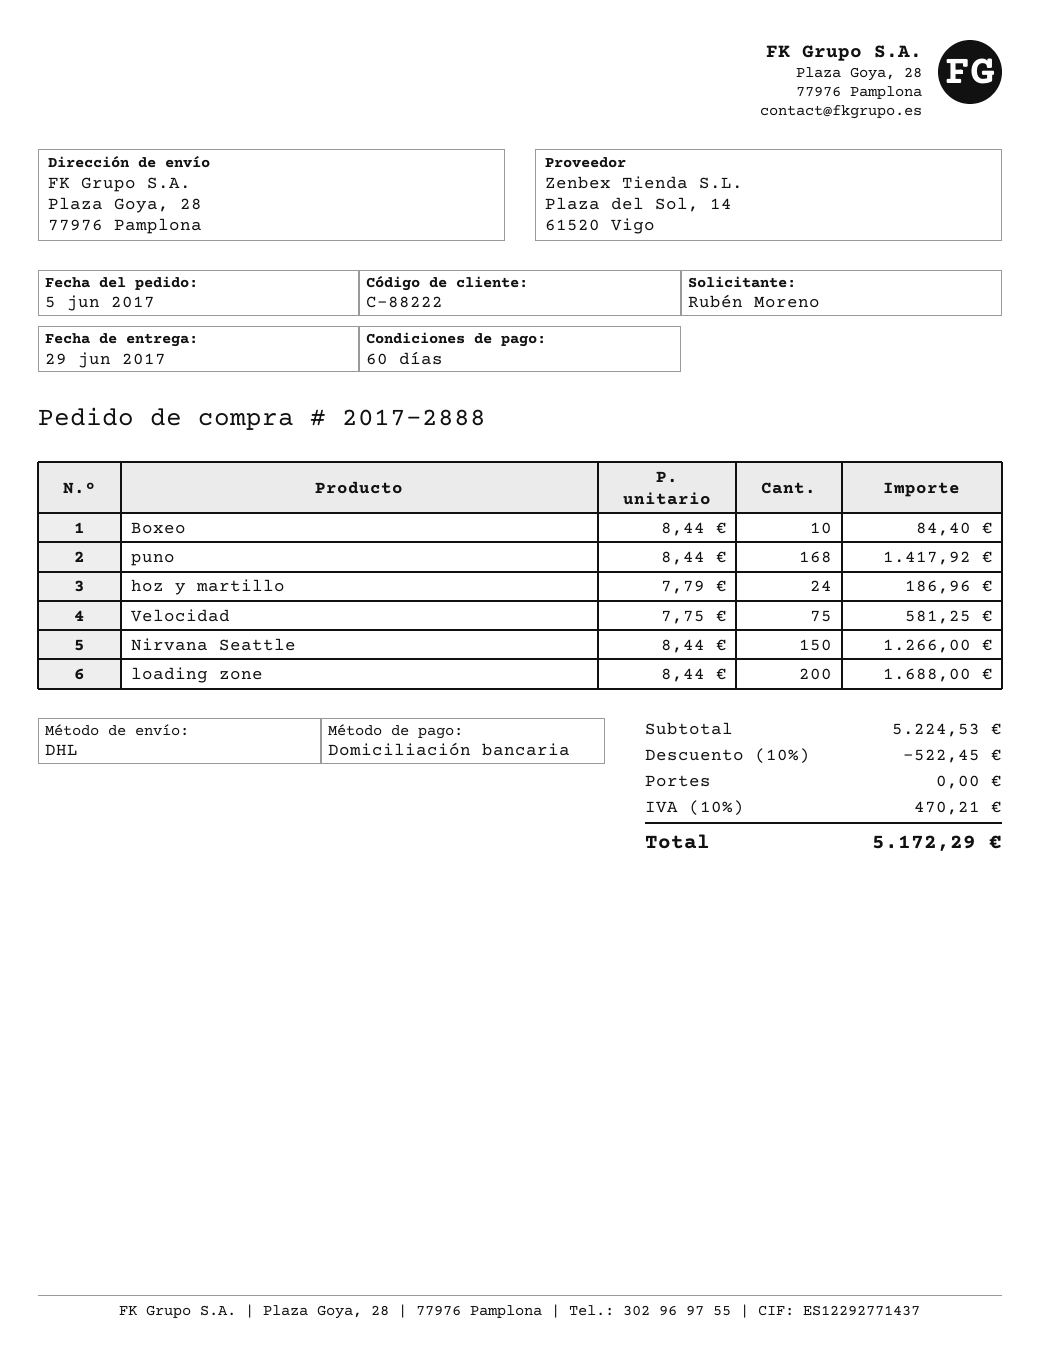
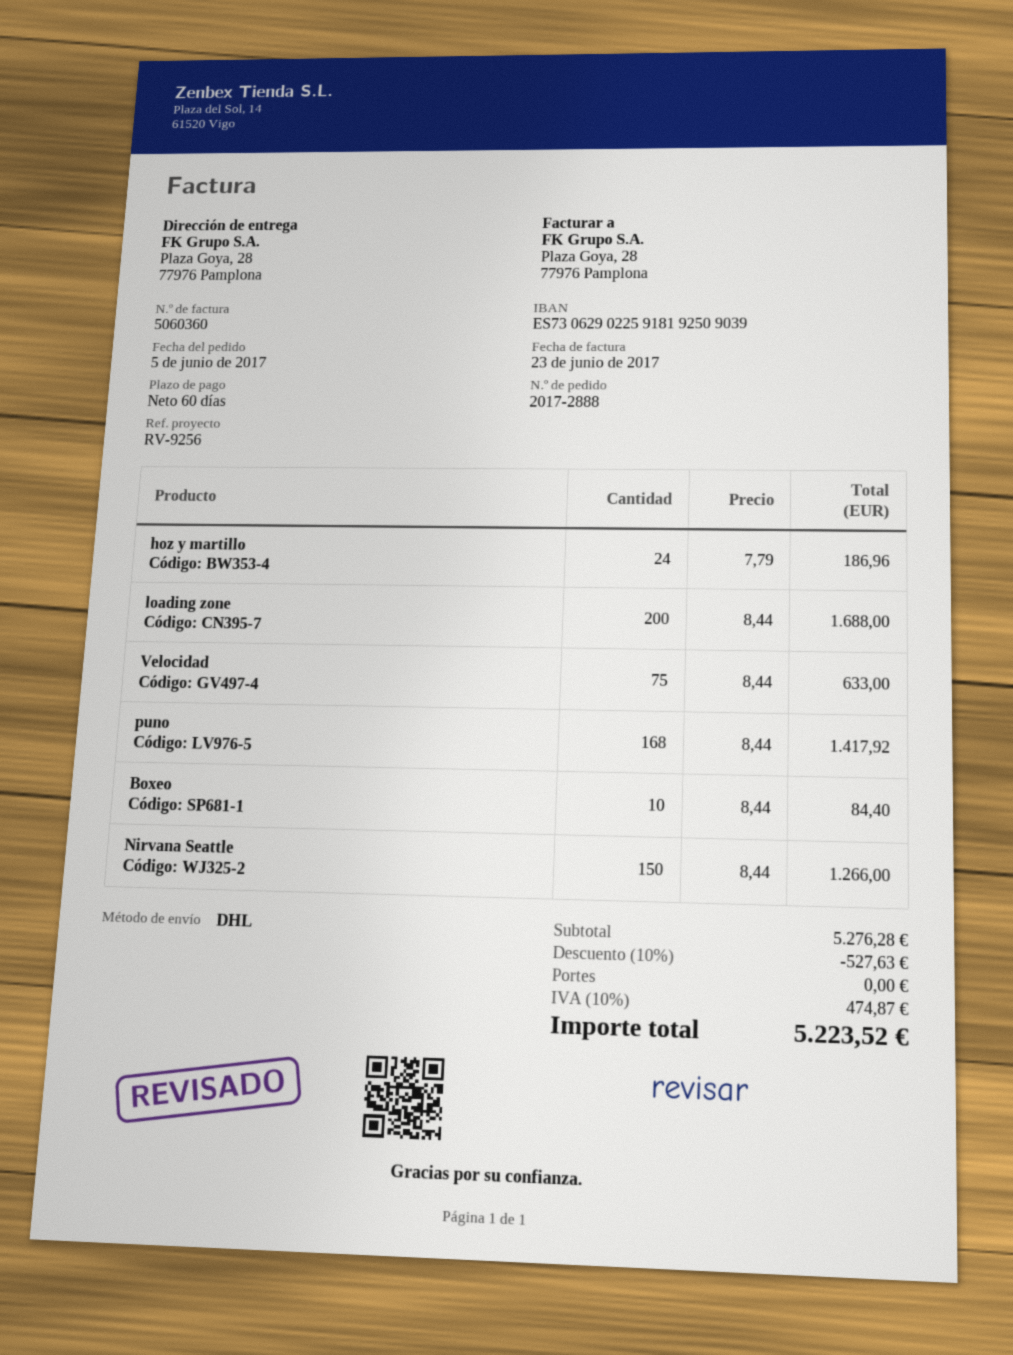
Velocidad: 75 x 7.75 = 581.25 -> 75 x 8.44 = 633.00
subtotal: 5224.53 -> 5276.28
discount: 10% = 522.45 -> 10% = 527.63
tax: 10% = 470.21 -> 10% = 474.87
total: 5172.29 -> 5223.52

